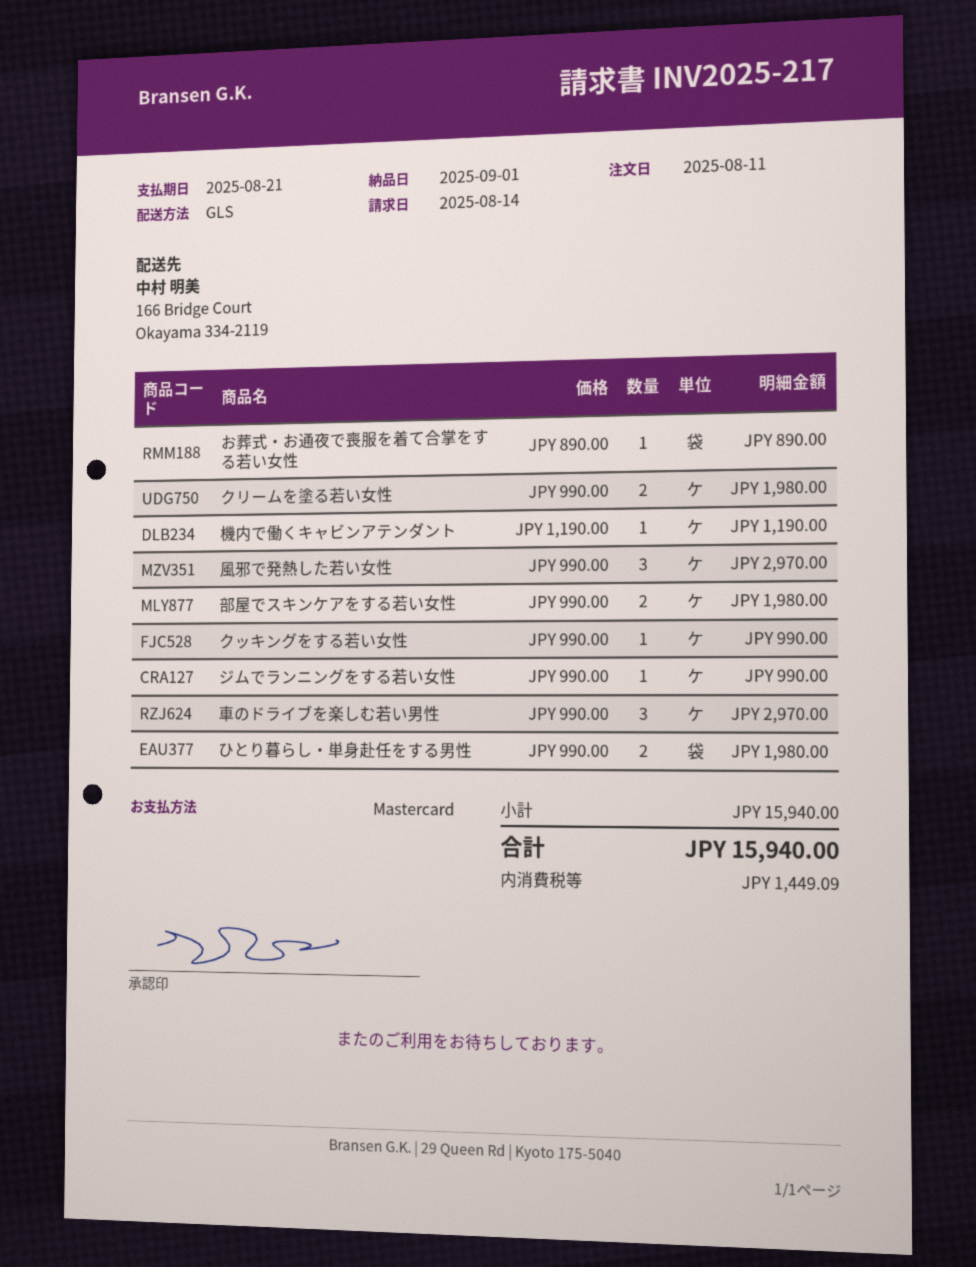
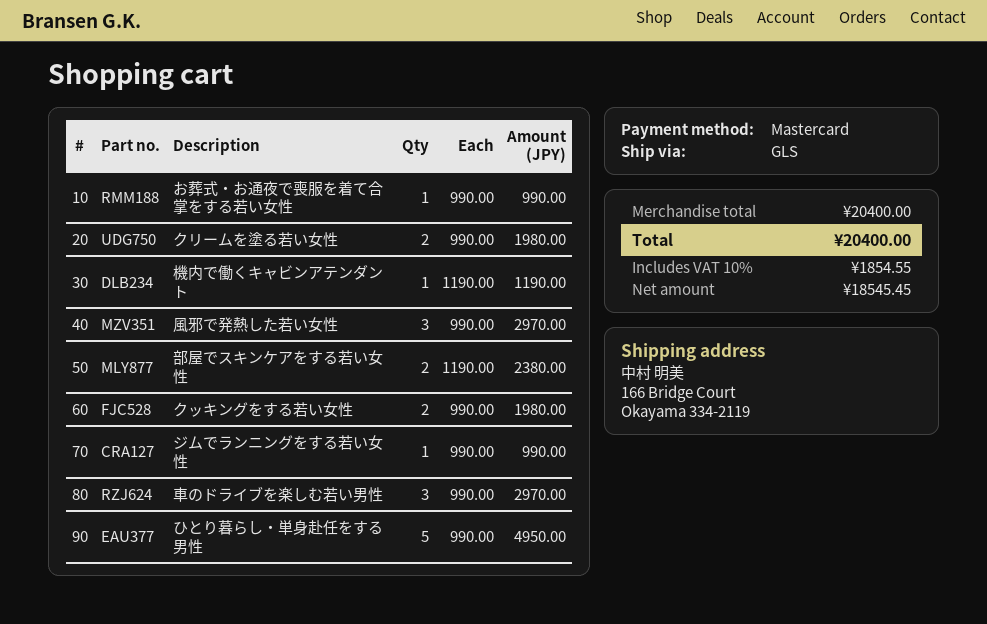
お葬式・お通夜で喪服を着て合掌をする若い女性: 1 x 890.00 = 890.00 -> 1 x 990.00 = 990.00
部屋でスキンケアをする若い女性: 2 x 990.00 = 1980.00 -> 2 x 1190.00 = 2380.00
クッキングをする若い女性: 1 x 990.00 = 990.00 -> 2 x 990.00 = 1980.00
ひとり暮らし・単身赴任をする男性: 2 x 990.00 = 1980.00 -> 5 x 990.00 = 4950.00
subtotal: 15940.00 -> 20400.00
tax: 1449.09 -> 1854.55
total: 15940.00 -> 20400.00

